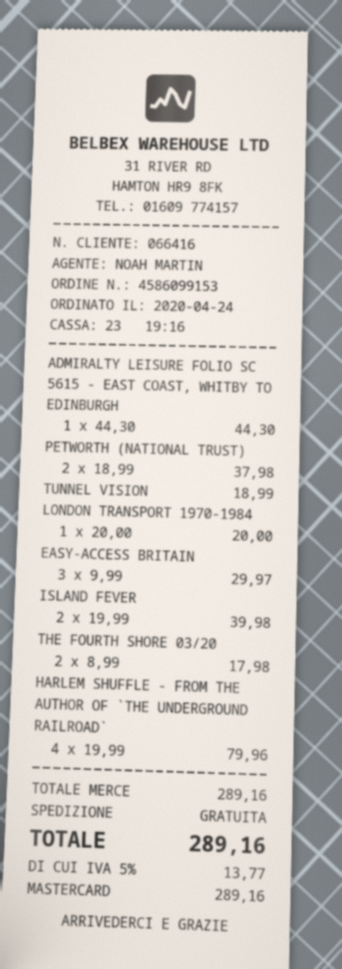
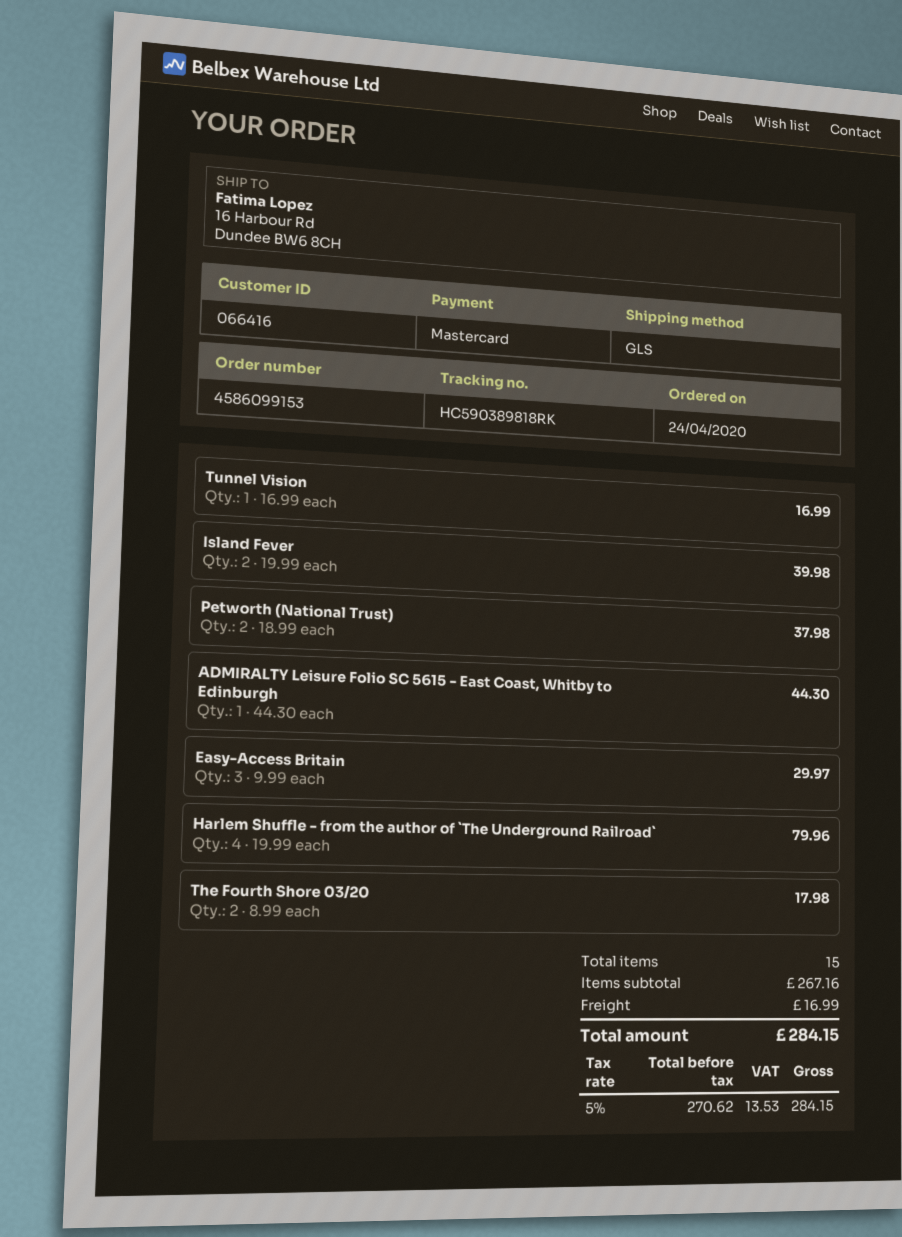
TUNNEL VISION: 1 x 18.99 = 18.99 -> 1 x 16.99 = 16.99
LONDON TRANSPORT 1970-1984: 1 x 20.00 = 20.00 -> none
subtotal: 289.16 -> 267.16
shipping: 0.00 -> 16.99
tax: 5% = 13.77 -> 5% = 13.53
total: 289.16 -> 284.15

